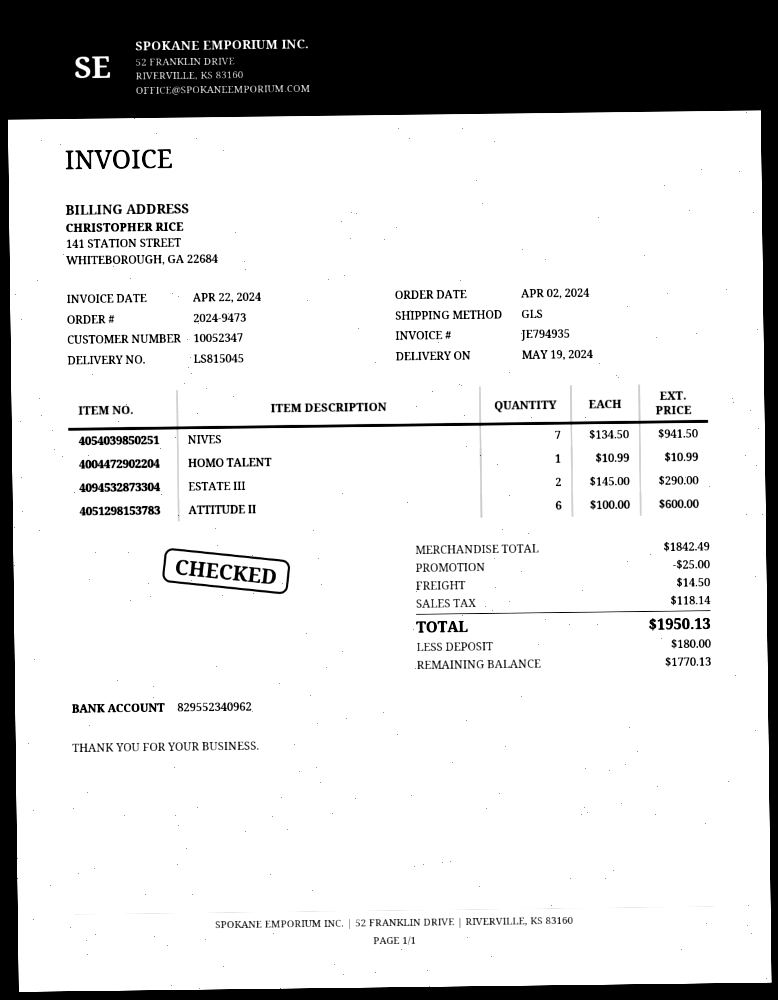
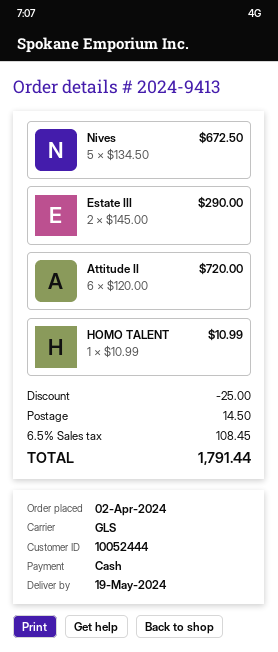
order number: 2024-9473 -> 2024-9413
customer number: 10052347 -> 10052444
NIVES: 7 x 134.50 = 941.50 -> 5 x 134.50 = 672.50
ATTITUDE II: 6 x 100.00 = 600.00 -> 6 x 120.00 = 720.00
tax: 118.14 -> 108.45
total: 1950.13 -> 1791.44

